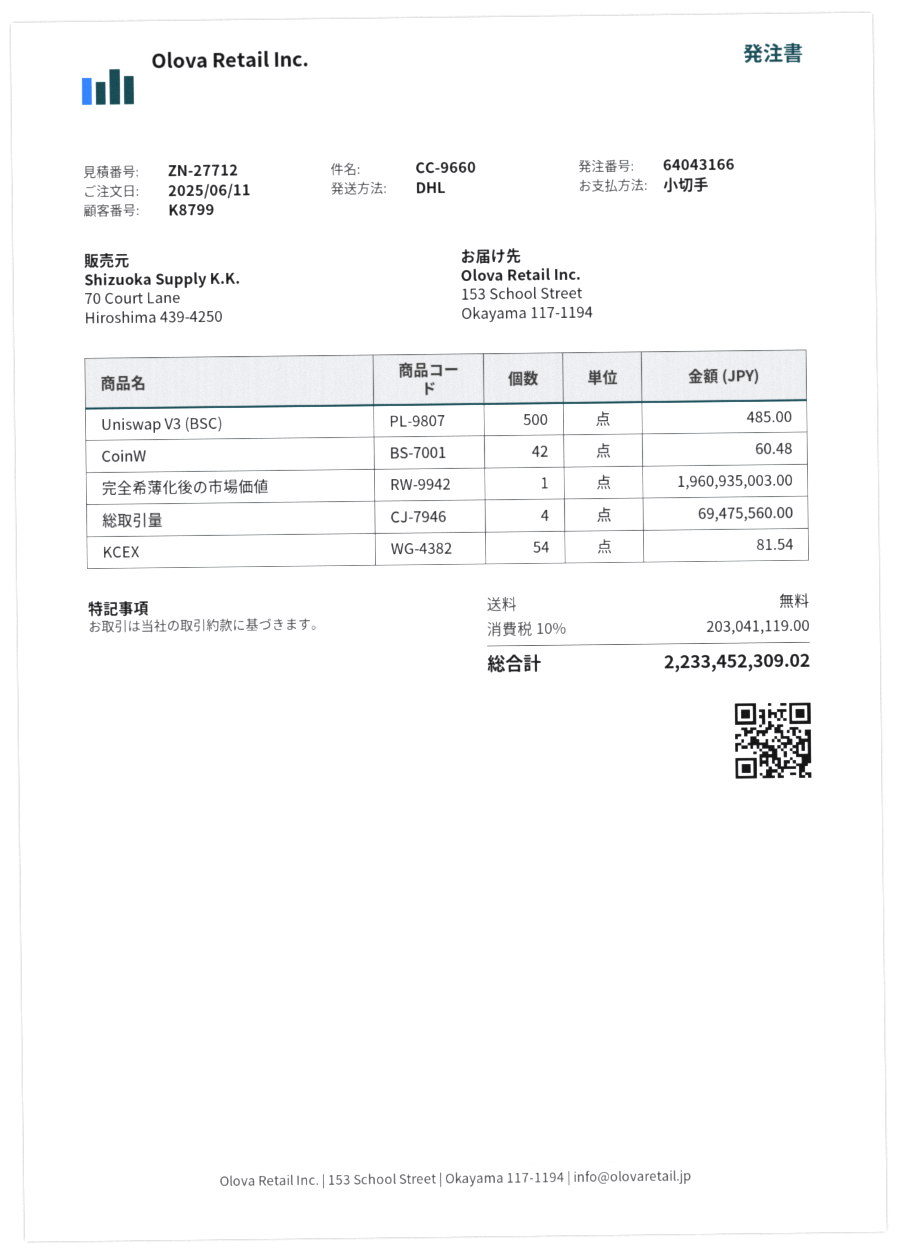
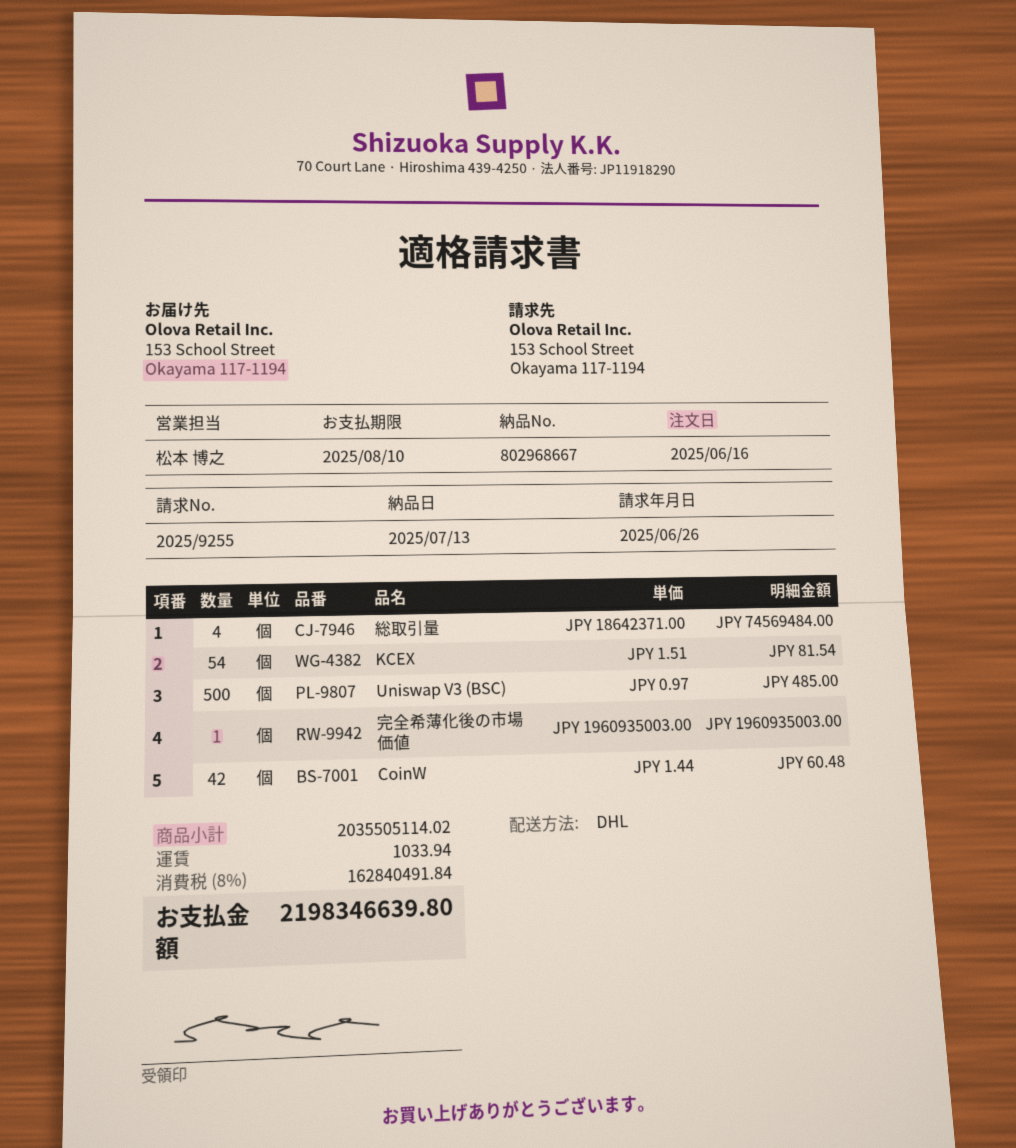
order date: 2025-06-11 -> 2025-06-16
総取引量: 4 for 69475560.00 -> 4 for 74569484.00
shipping: 0.00 -> 1033.94
tax: 10% = 203041119.00 -> 8% = 162840491.84
total: 2233452309.02 -> 2198346639.80

